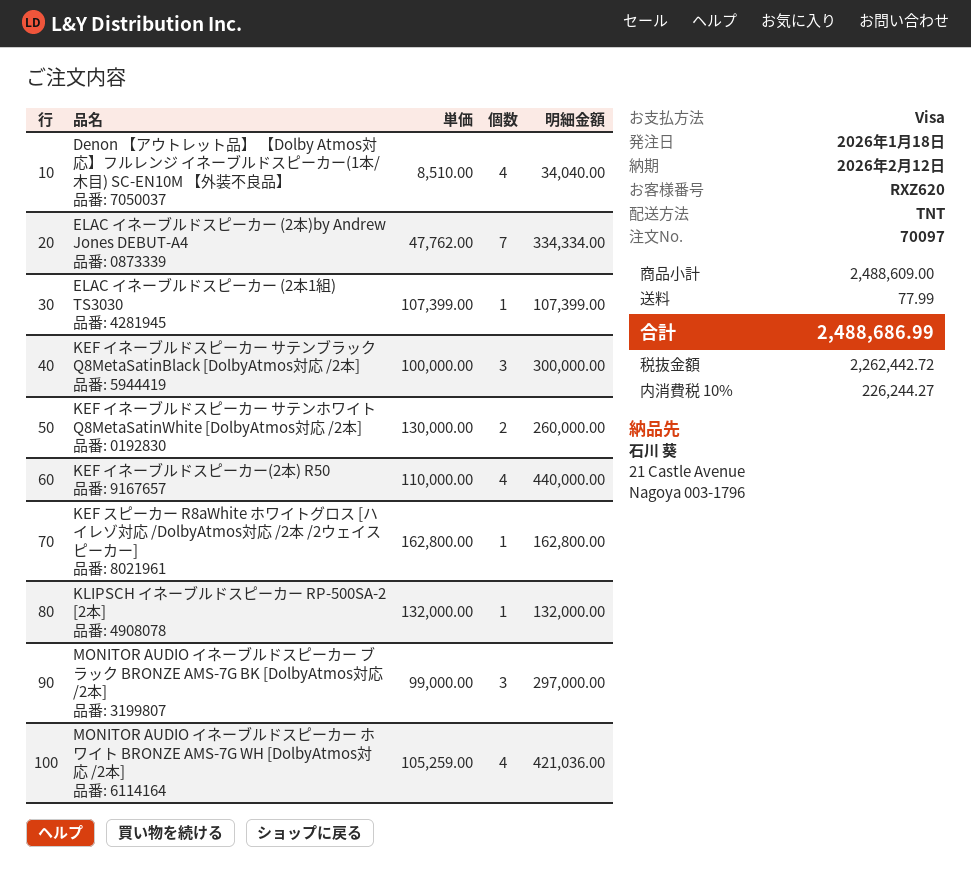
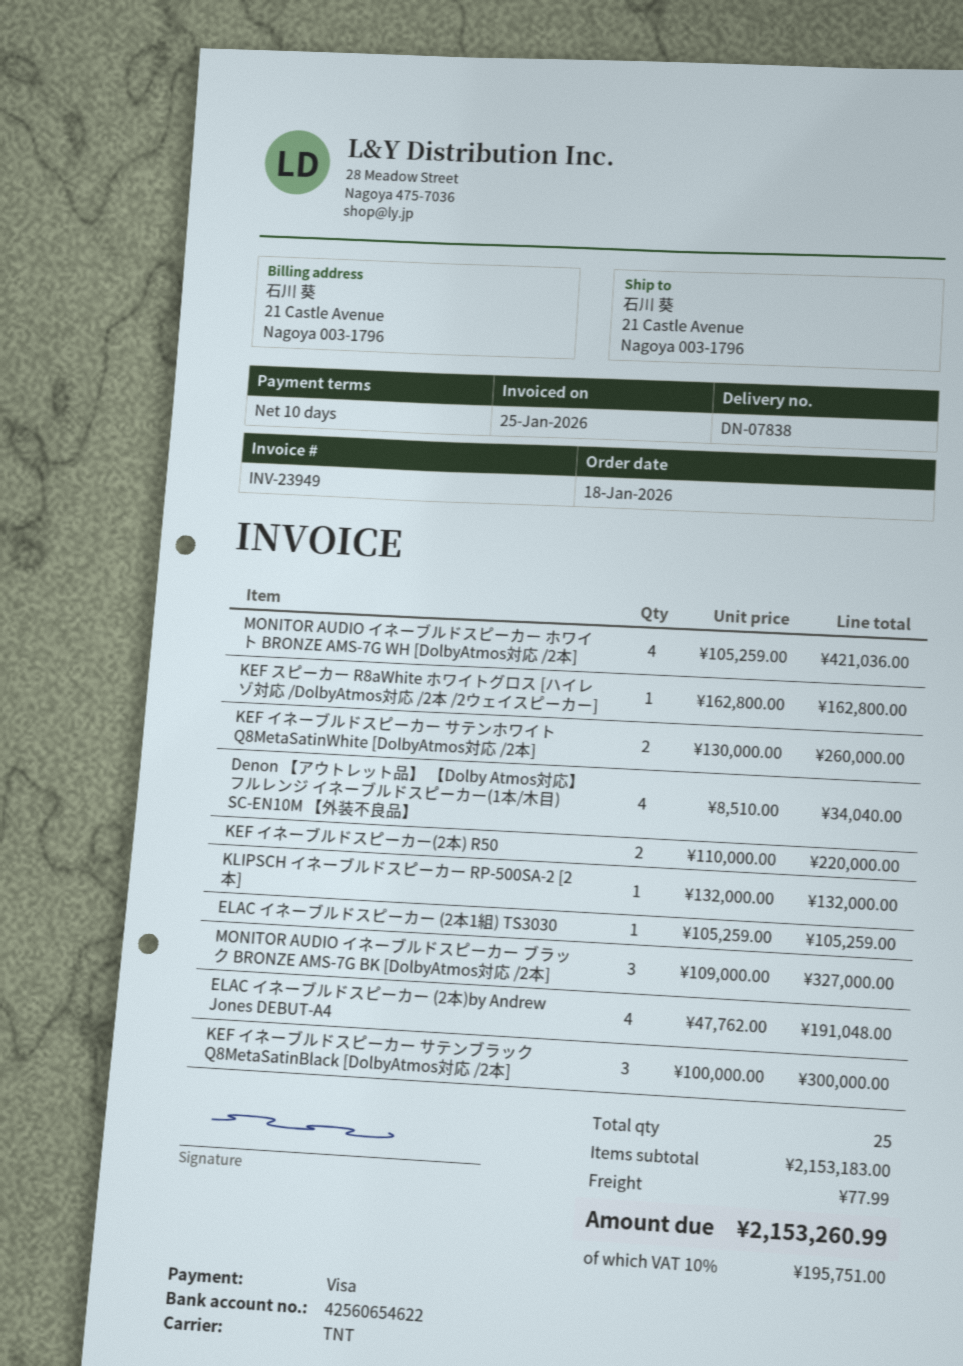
ELAC イネーブルドスピーカー (2本)by Andrew Jones DEBUT-A4: 7 x 47762.00 = 334334.00 -> 4 x 47762.00 = 191048.00
ELAC イネーブルドスピーカー (2本1組) TS3030: 1 x 107399.00 = 107399.00 -> 1 x 105259.00 = 105259.00
KEF イネーブルドスピーカー(2本) R50: 4 x 110000.00 = 440000.00 -> 2 x 110000.00 = 220000.00
MONITOR AUDIO イネーブルドスピーカー ブラック BRONZE AMS-7G BK [DolbyAtmos対応 /2本]: 3 x 99000.00 = 297000.00 -> 3 x 109000.00 = 327000.00
subtotal: 2488609.00 -> 2153183.00
tax: 10% = 226244.27 -> 10% = 195751.00
total: 2488686.99 -> 2153260.99

